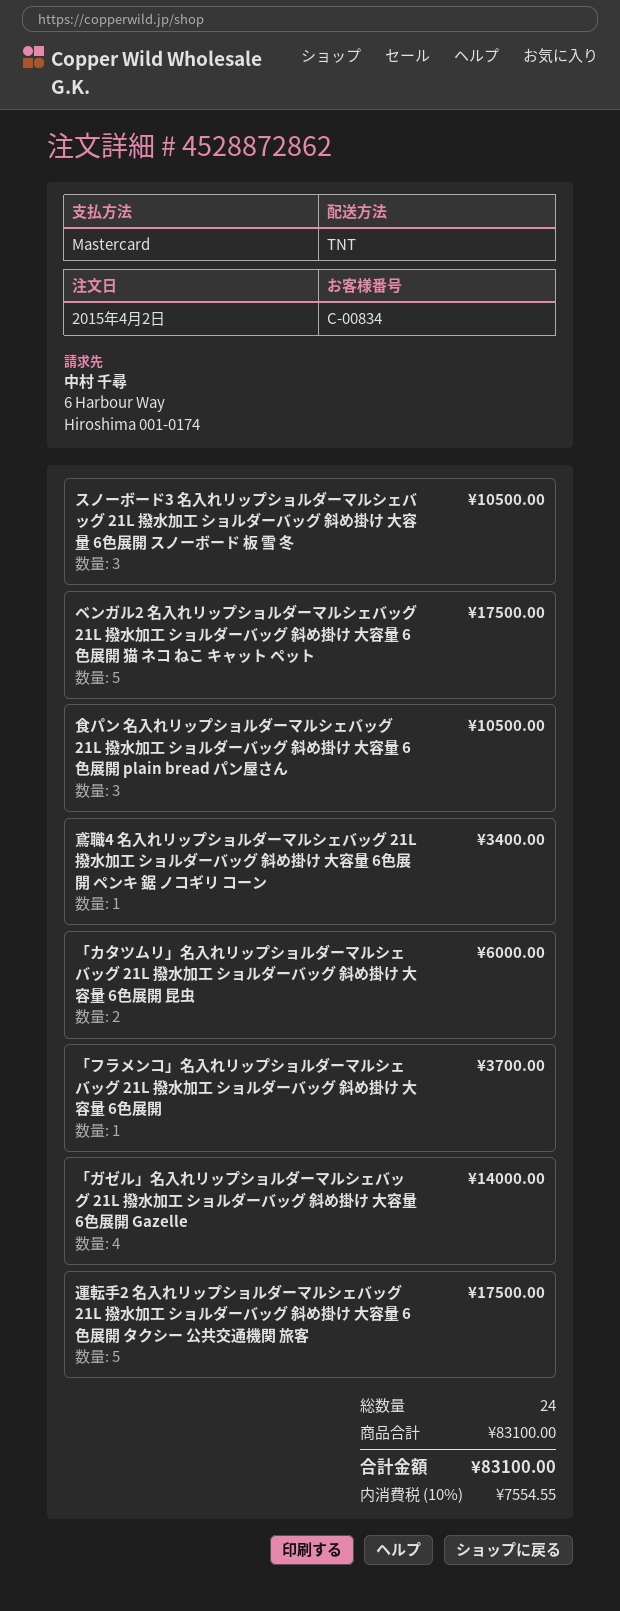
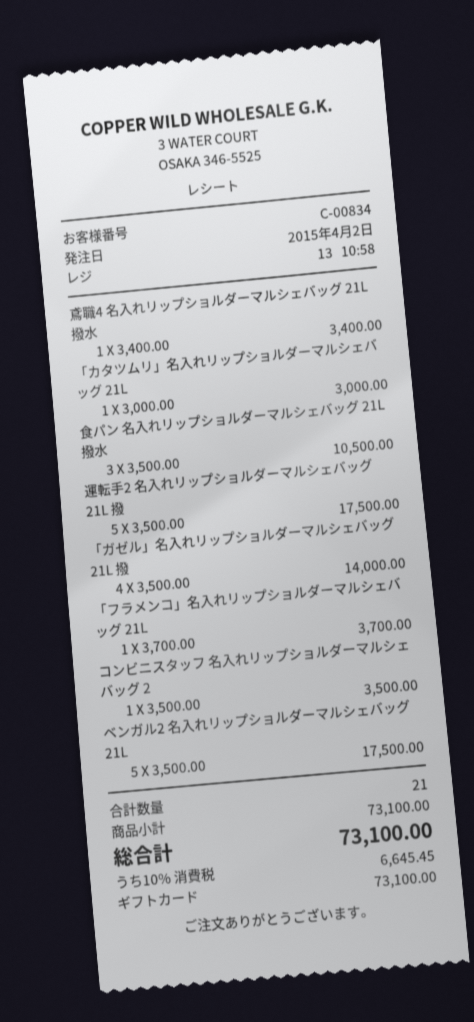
payment method: Mastercard -> gift card
スノーボード3 名入れリップショルダーマルシェバッグ 21L 撥水加工 ショルダーバッグ 斜め掛け 大容量 6色展開 スノーボード 板 雪 冬: 3 for 10500.00 -> none
「カタツムリ」名入れリップショルダーマルシェバッグ 21L 撥水加工 ショルダーバッグ 斜め掛け 大容量 6色展開 昆虫: 2 for 6000.00 -> 1 for 3000.00
コンビニスタッフ 名入れリップショルダーマルシェバッグ 2: none -> 1 for 3500.00
total quantity: 24 -> 21
subtotal: 83100.00 -> 73100.00
tax: 10% = 7554.55 -> 10% = 6645.45
total: 83100.00 -> 73100.00

